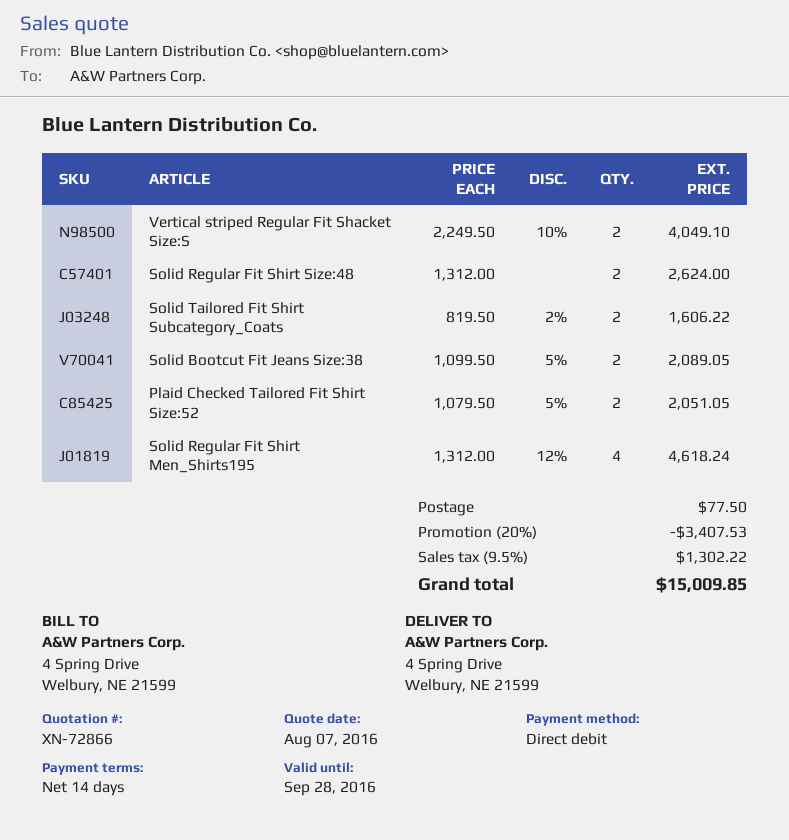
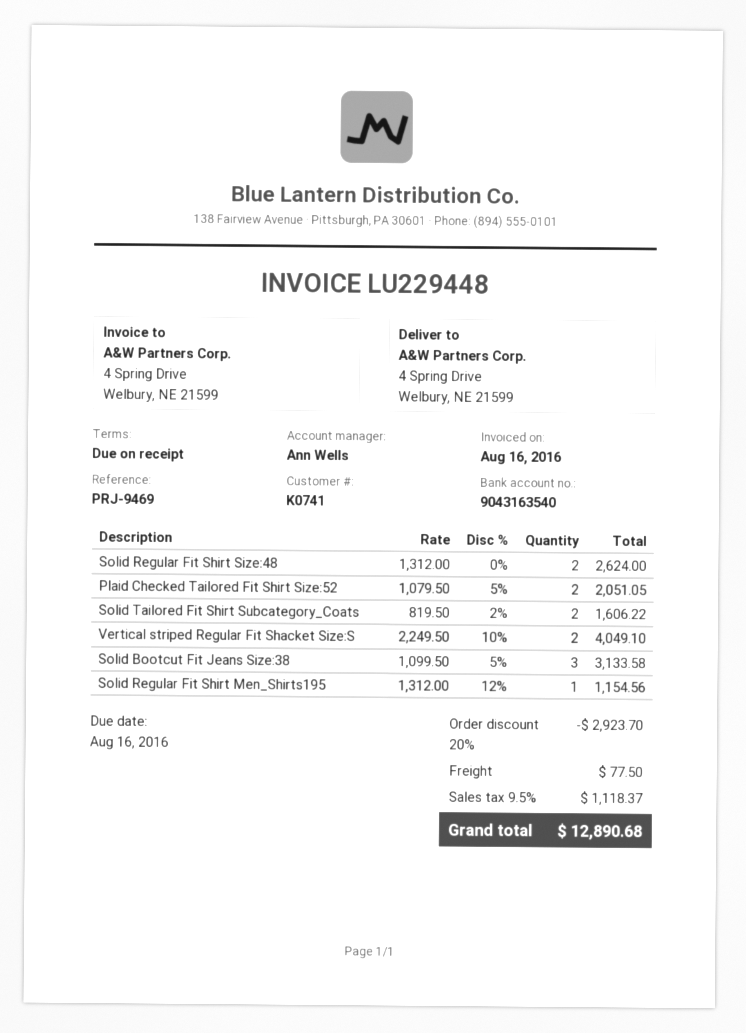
payment terms: 14 days -> on receipt
Solid Bootcut Fit Jeans Size:38: 2 x 1099.50 - 5% = 2089.05 -> 3 x 1099.50 - 5% = 3133.58
Solid Regular Fit Shirt Men_Shirts195: 4 x 1312.00 - 12% = 4618.24 -> 1 x 1312.00 - 12% = 1154.56
discount: 20% = 3407.53 -> 20% = 2923.70
tax: 9.5% = 1302.22 -> 9.5% = 1118.37
total: 15009.85 -> 12890.68

